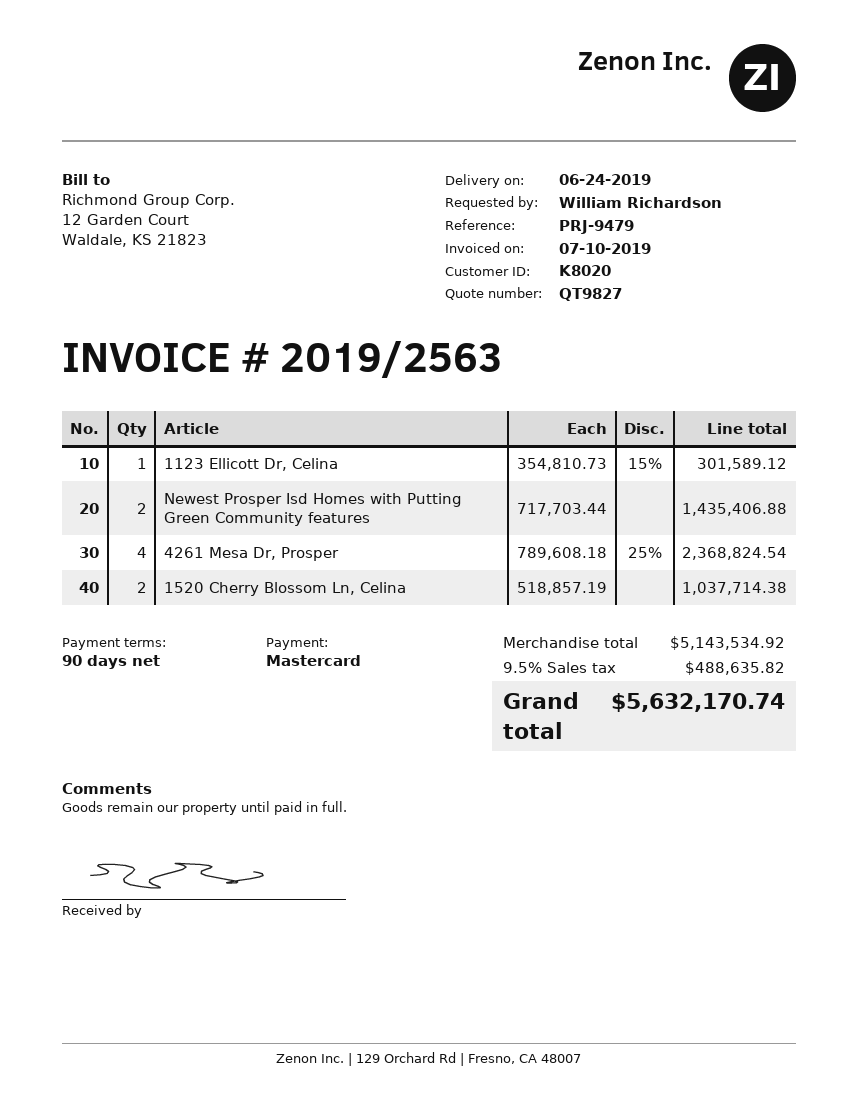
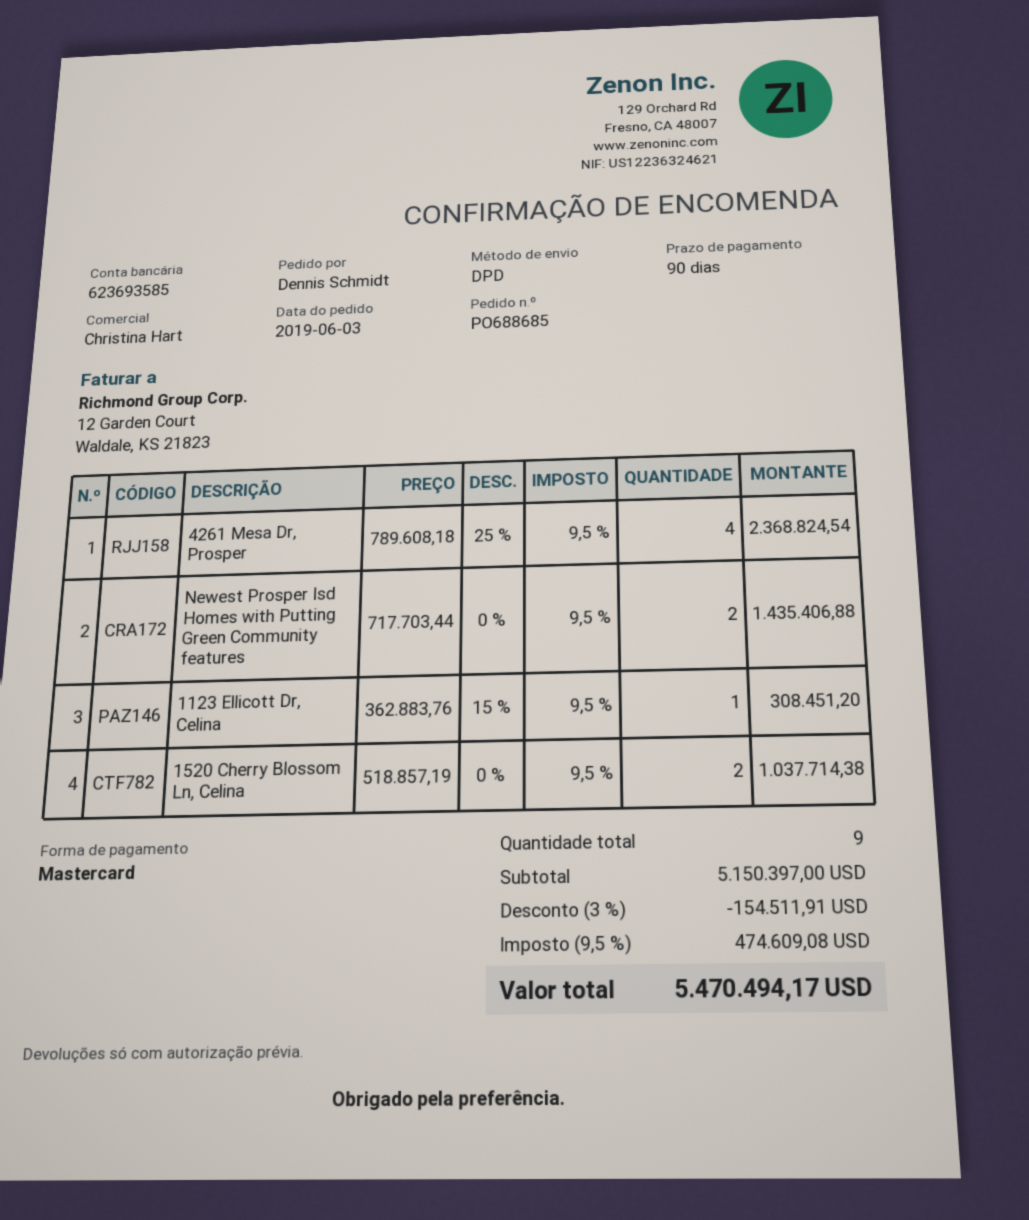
ordered by: William Richardson -> Dennis Schmidt
1123 Ellicott Dr, Celina: 1 x 354810.73 - 15% = 301589.12 -> 1 x 362883.76 - 15% = 308451.20
subtotal: 5143534.92 -> 5150397.00
discount: none -> 3% = 154511.91
tax: 9.5% = 488635.82 -> 9.5% = 474609.08
total: 5632170.74 -> 5470494.17

